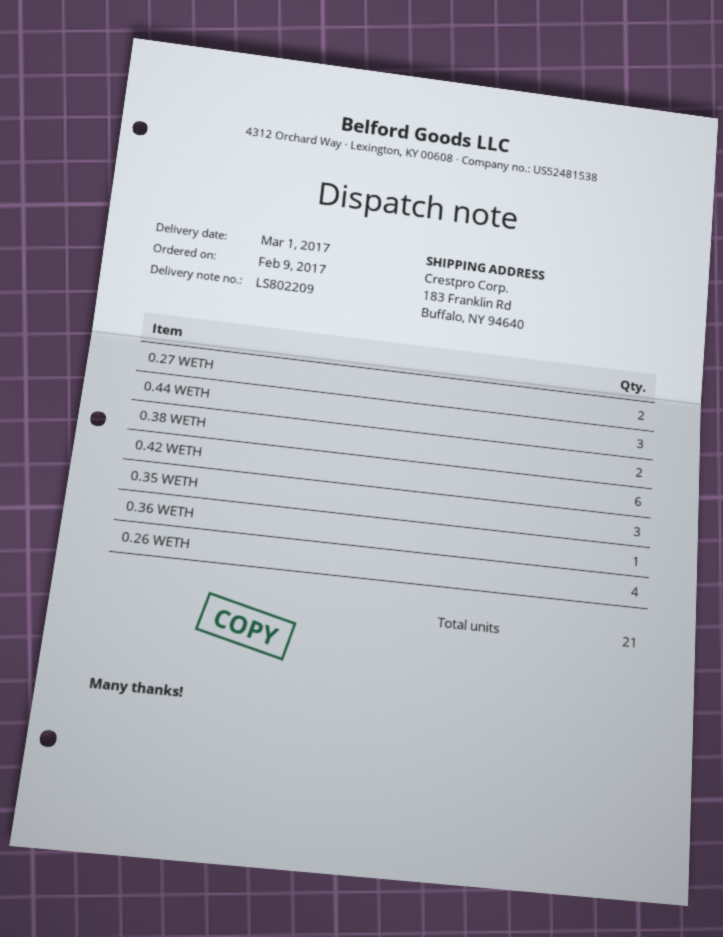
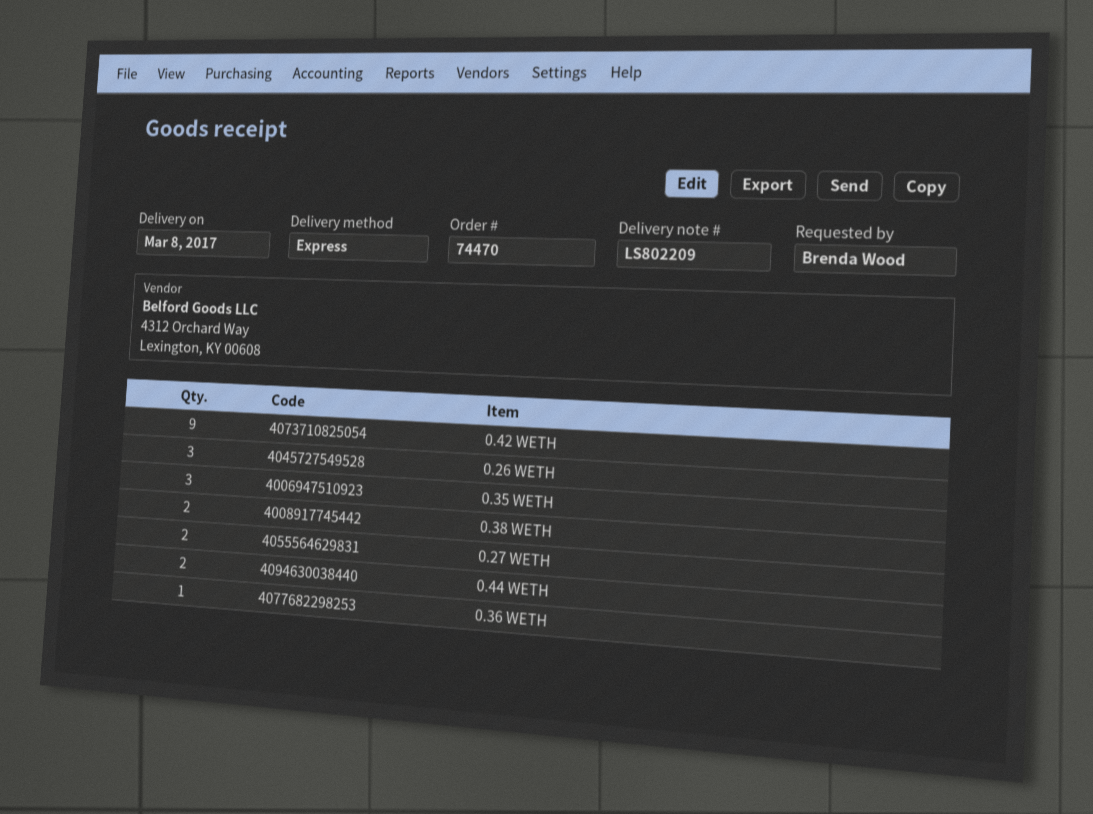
delivery date: 2017-03-01 -> 2017-03-08
0.44 WETH: 3 -> 2
0.42 WETH: 6 -> 9
0.26 WETH: 4 -> 3

